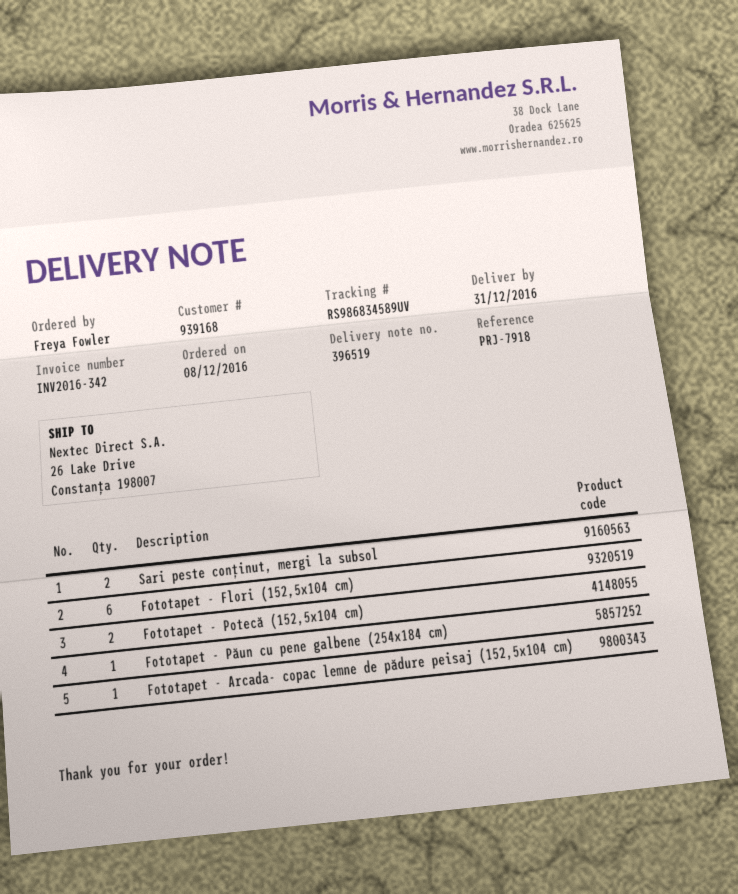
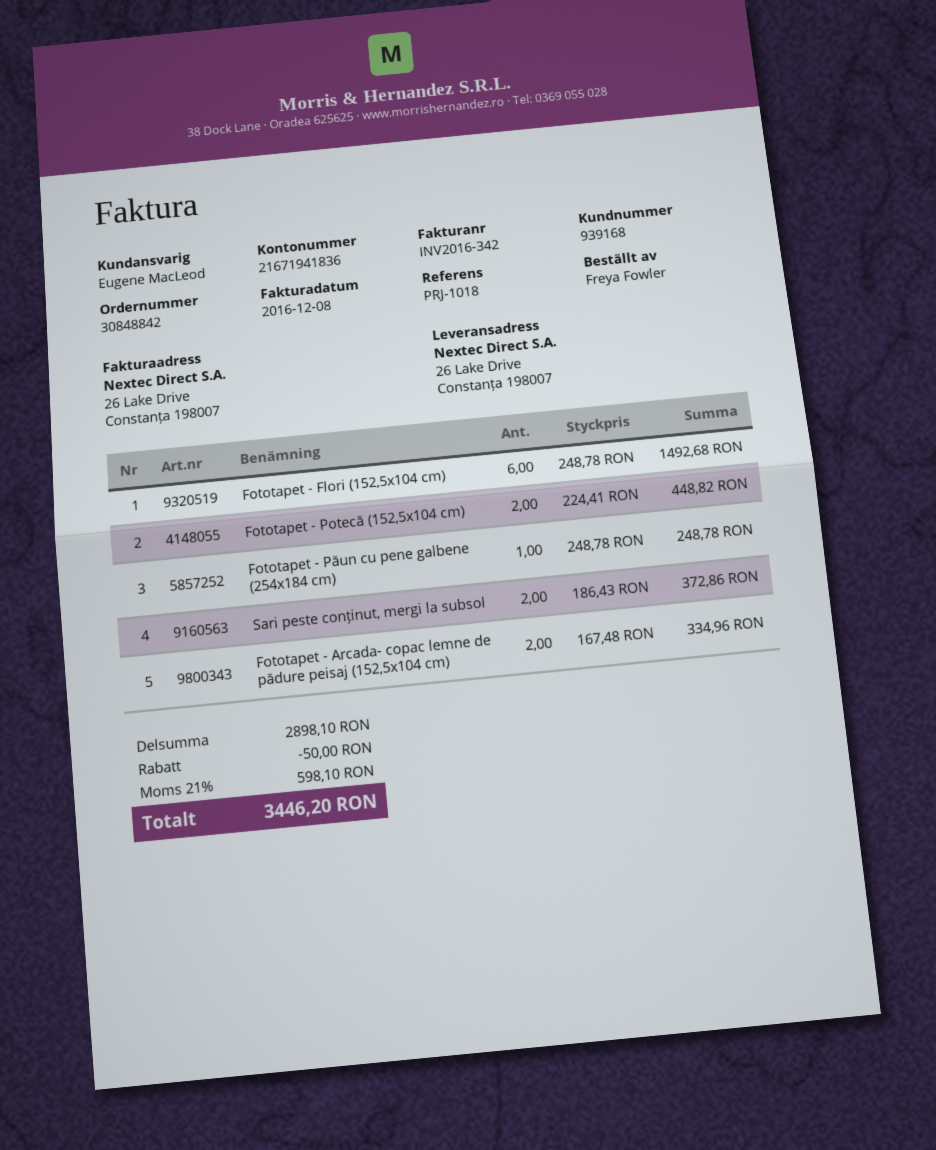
reference: PRJ-7918 -> PRJ-1018
Fototapet - Arcada- copac lemne de pădure peisaj (152,5x104 cm): 1 -> 2

